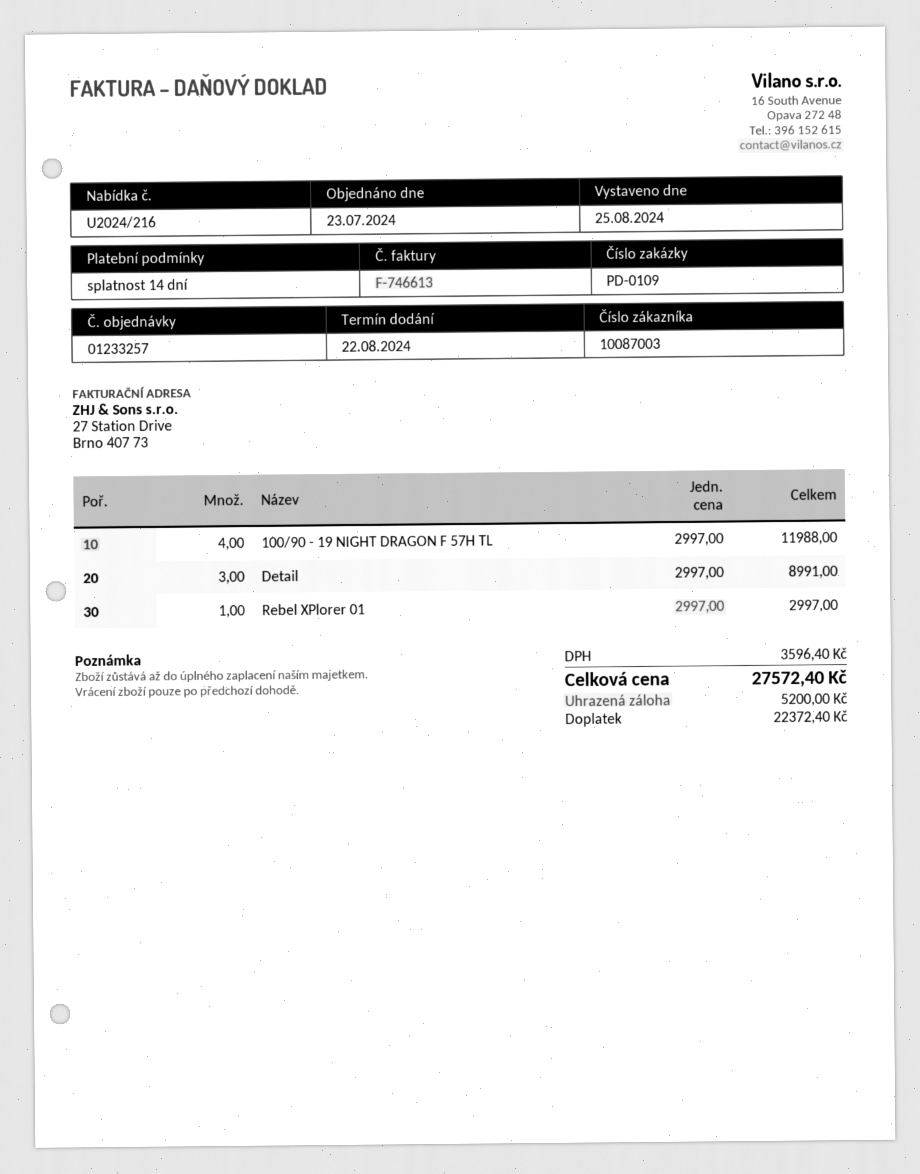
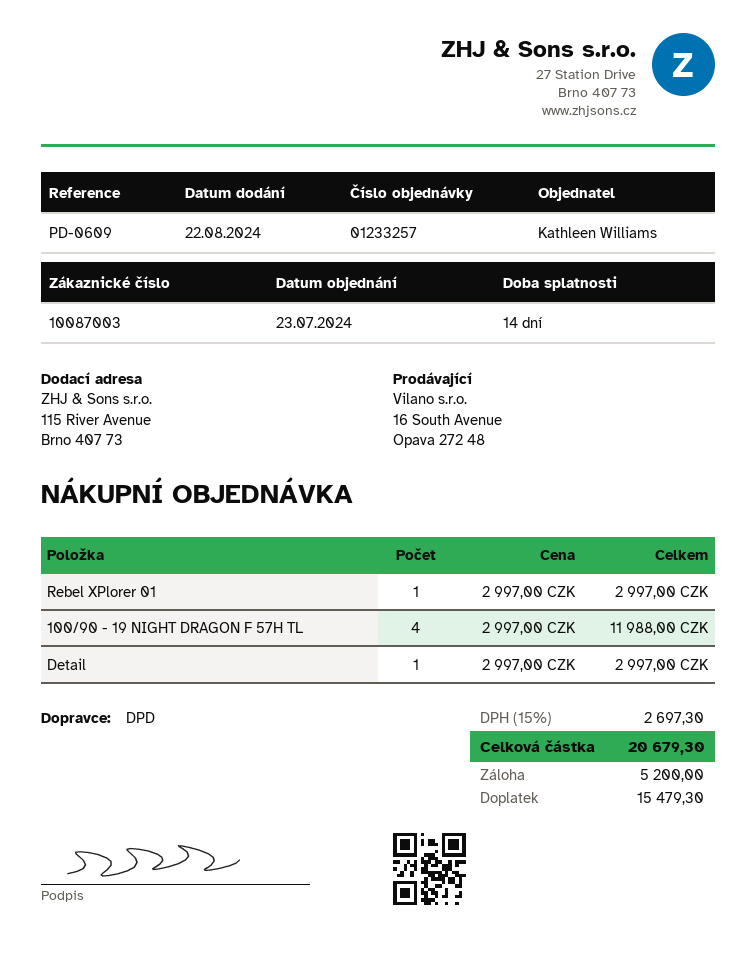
reference: PD-0109 -> PD-0609
Detail: 3 x 2997.00 = 8991.00 -> 1 x 2997.00 = 2997.00
tax: 3596.40 -> 2697.30
total: 27572.40 -> 20679.30
balance: 22372.40 -> 15479.30

